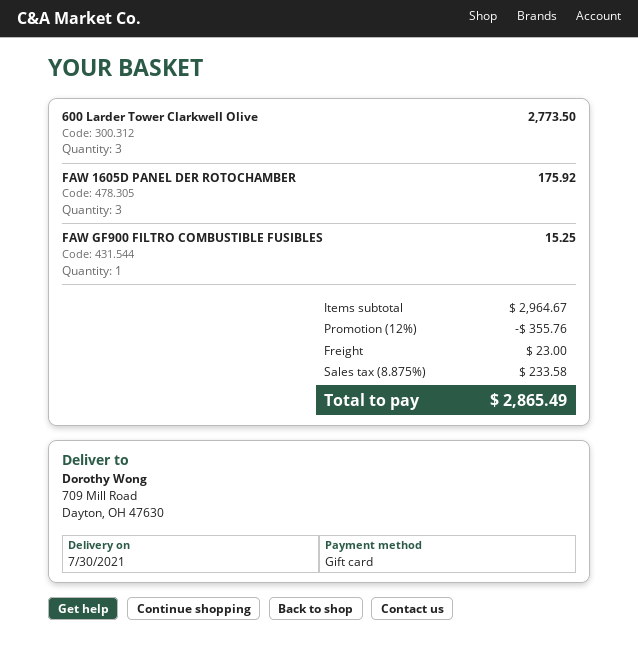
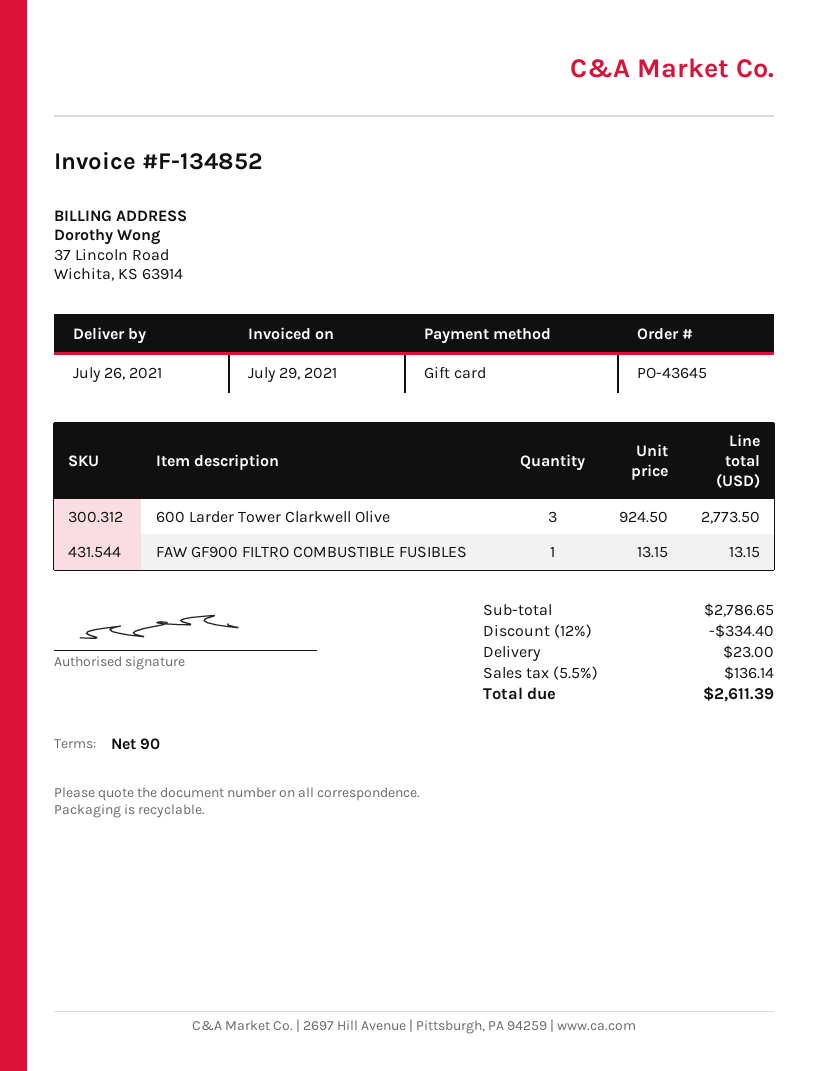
delivery date: 2021-07-30 -> 2021-07-26
FAW 1605D PANEL DER ROTOCHAMBER: 3 for 175.92 -> none
FAW GF900 FILTRO COMBUSTIBLE FUSIBLES: 1 for 15.25 -> 1 for 13.15
subtotal: 2964.67 -> 2786.65
discount: 12% = 355.76 -> 12% = 334.40
tax: 8.875% = 233.58 -> 5.5% = 136.14
total: 2865.49 -> 2611.39

